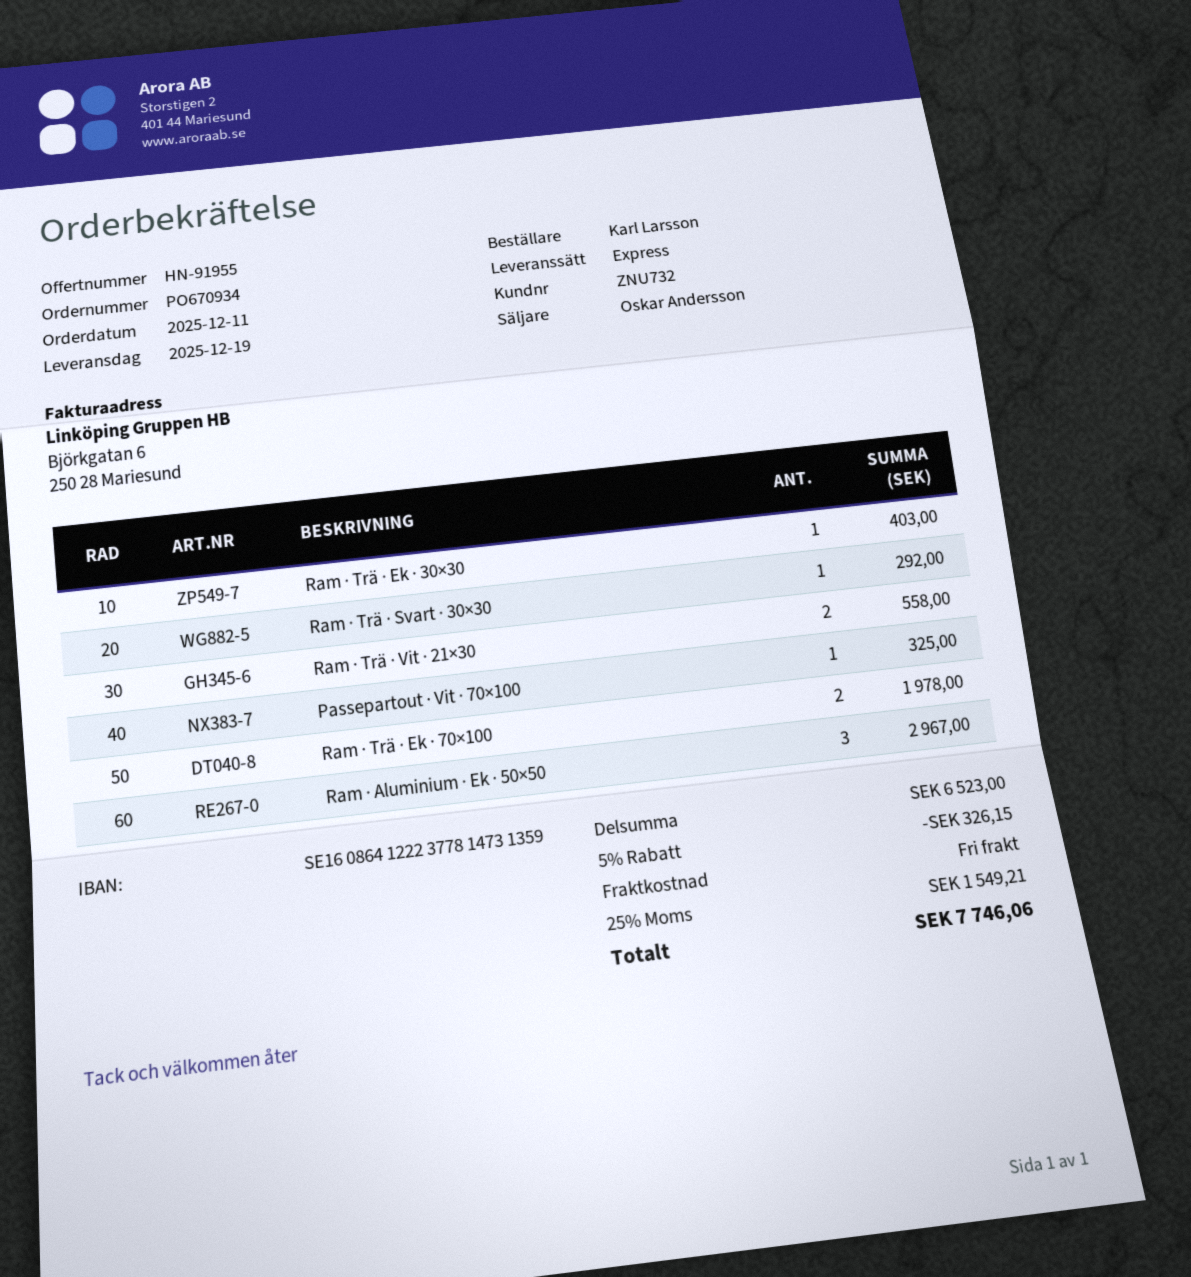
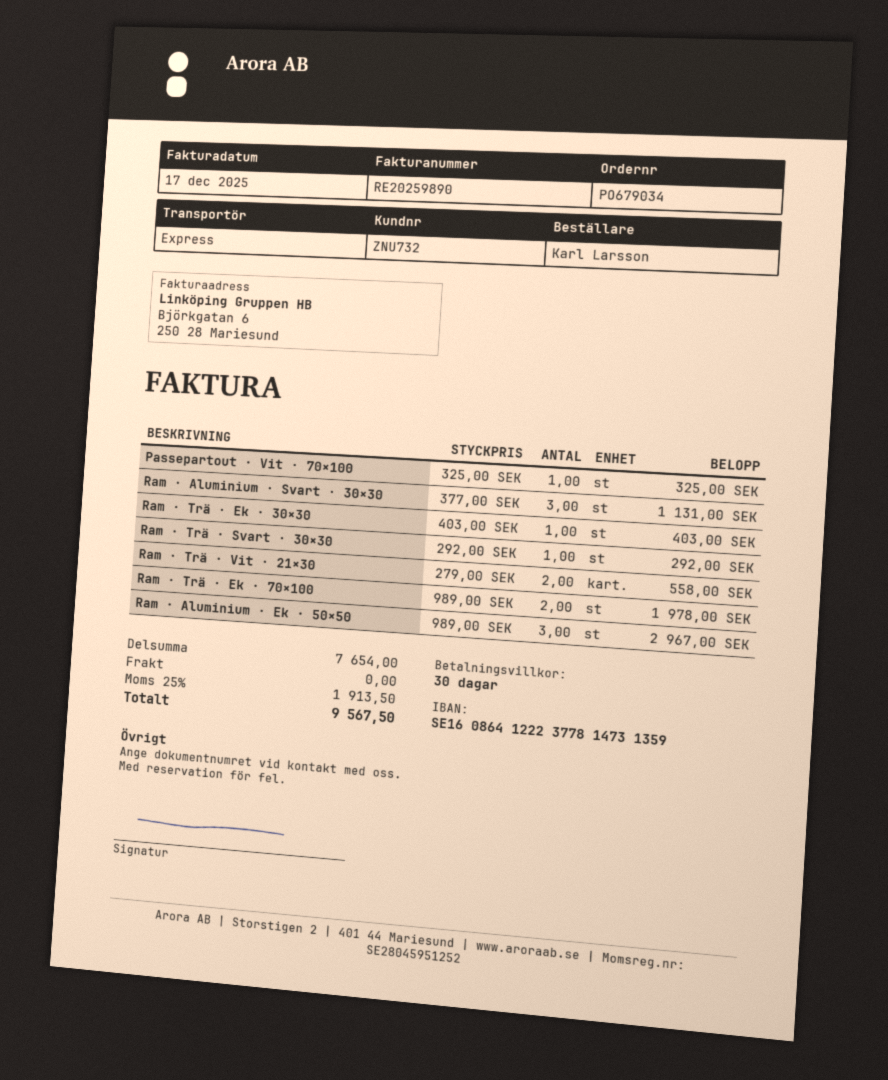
order number: PO670934 -> PO679034
Ram · Aluminium · Svart · 30×30: none -> 3 for 1131.00
subtotal: 6523.00 -> 7654.00
discount: 5% = 326.15 -> none
tax: 25% = 1549.21 -> 25% = 1913.50
total: 7746.06 -> 9567.50

